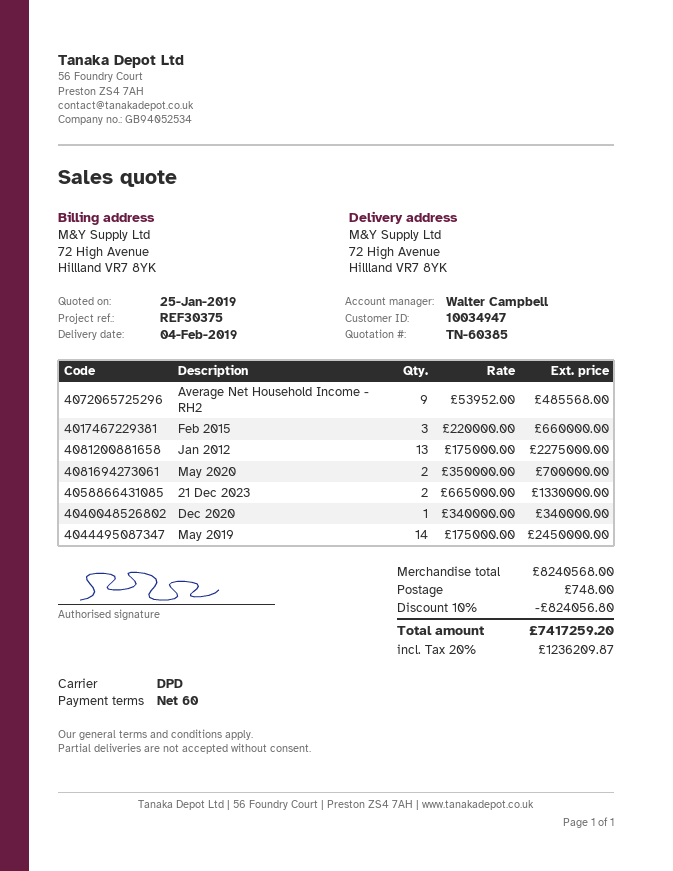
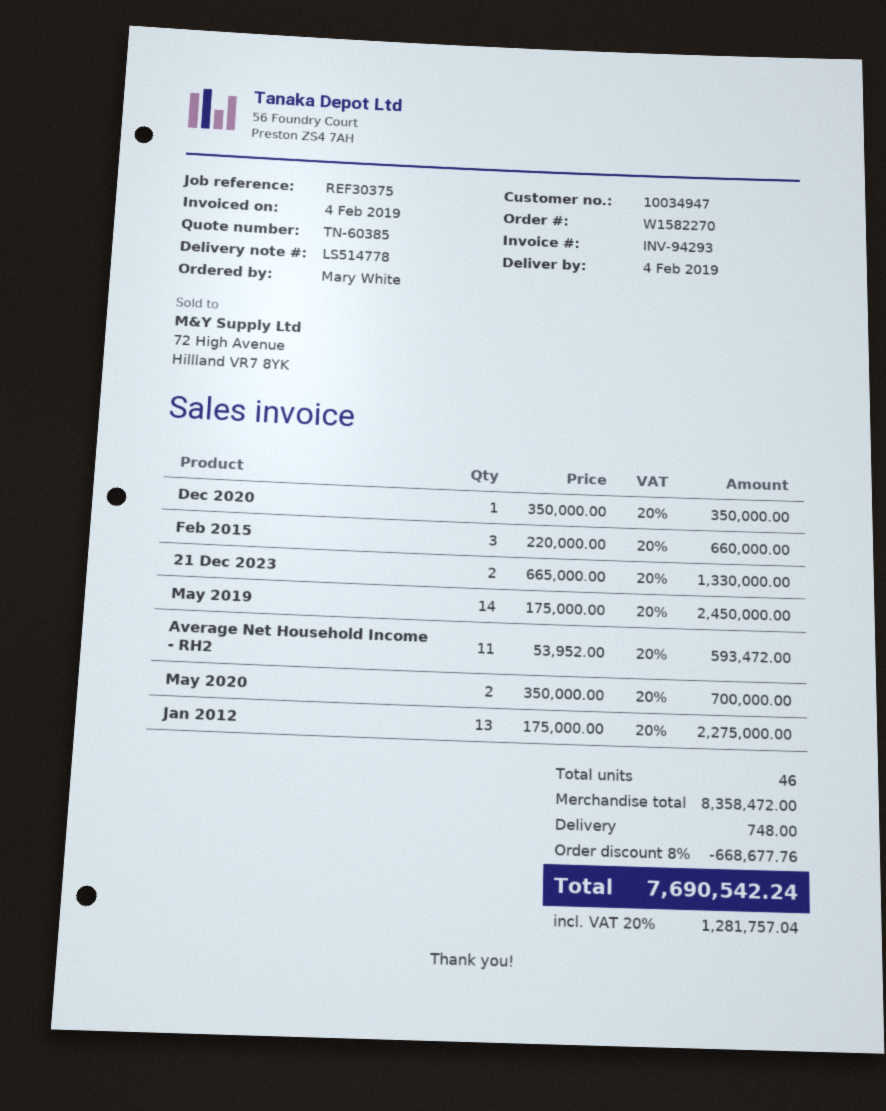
Average Net Household Income - RH2: 9 x 53952.00 = 485568.00 -> 11 x 53952.00 = 593472.00
Dec 2020: 1 x 340000.00 = 340000.00 -> 1 x 350000.00 = 350000.00
subtotal: 8240568.00 -> 8358472.00
discount: 10% = 824056.80 -> 8% = 668677.76
tax: 20% = 1236209.87 -> 20% = 1281757.04
total: 7417259.20 -> 7690542.24

